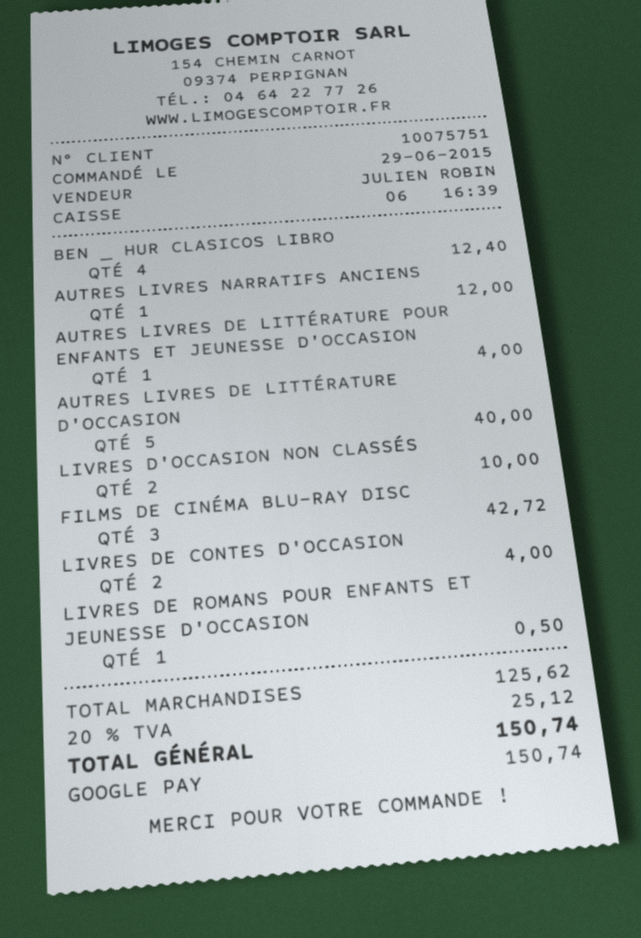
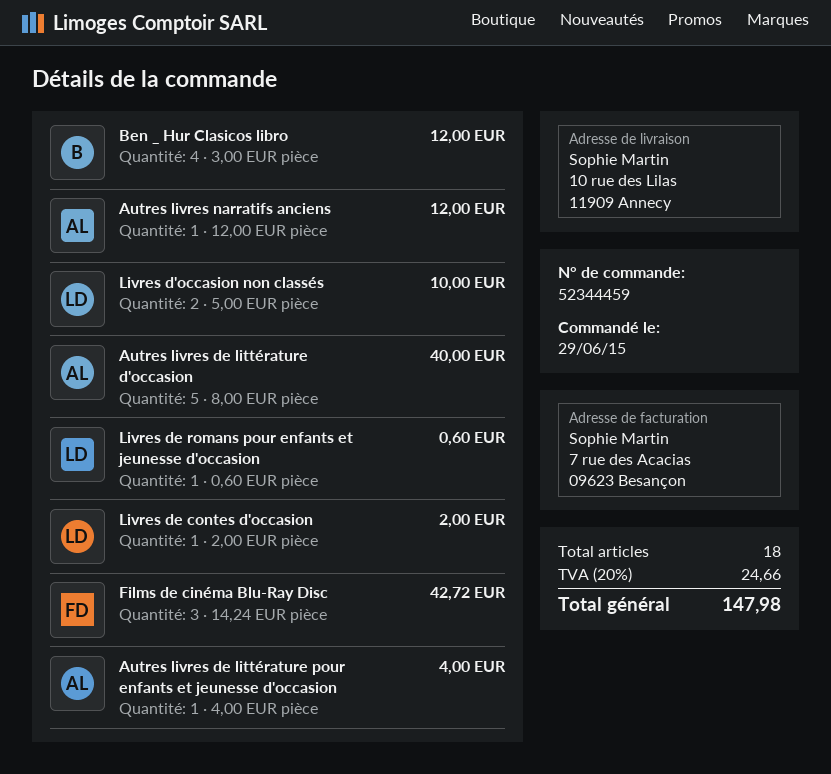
BEN _ HUR CLASICOS LIBRO: 4 for 12.40 -> 4 for 12.00
LIVRES DE CONTES D'OCCASION: 2 for 4.00 -> 1 for 2.00
LIVRES DE ROMANS POUR ENFANTS ET JEUNESSE D'OCCASION: 1 for 0.50 -> 1 for 0.60
tax: 20% = 25.12 -> 20% = 24.66
total: 150.74 -> 147.98

